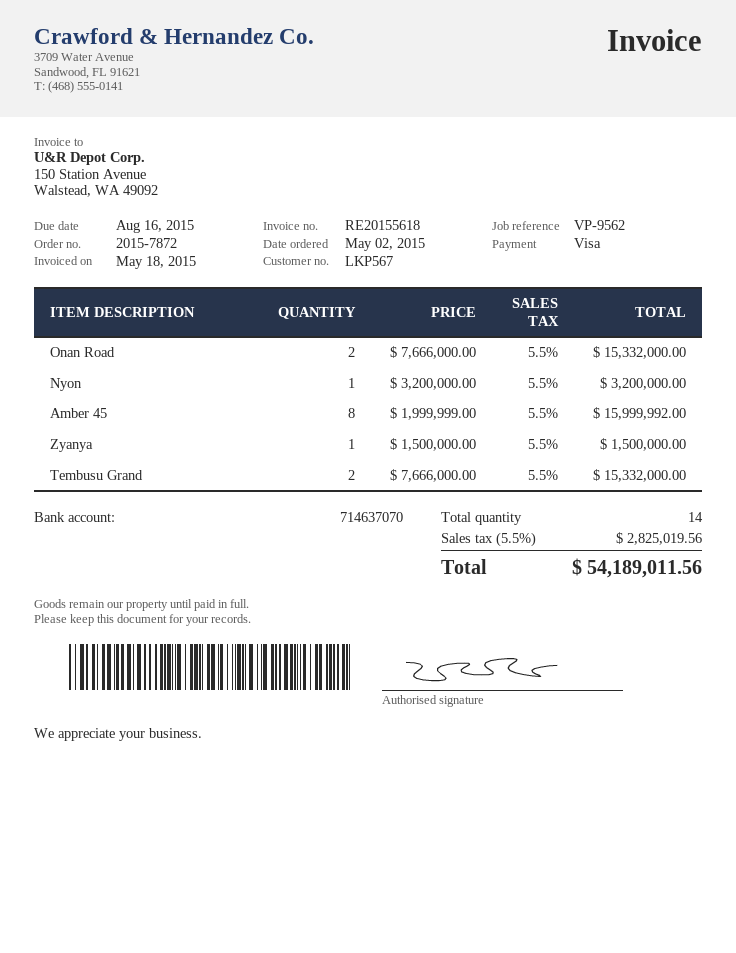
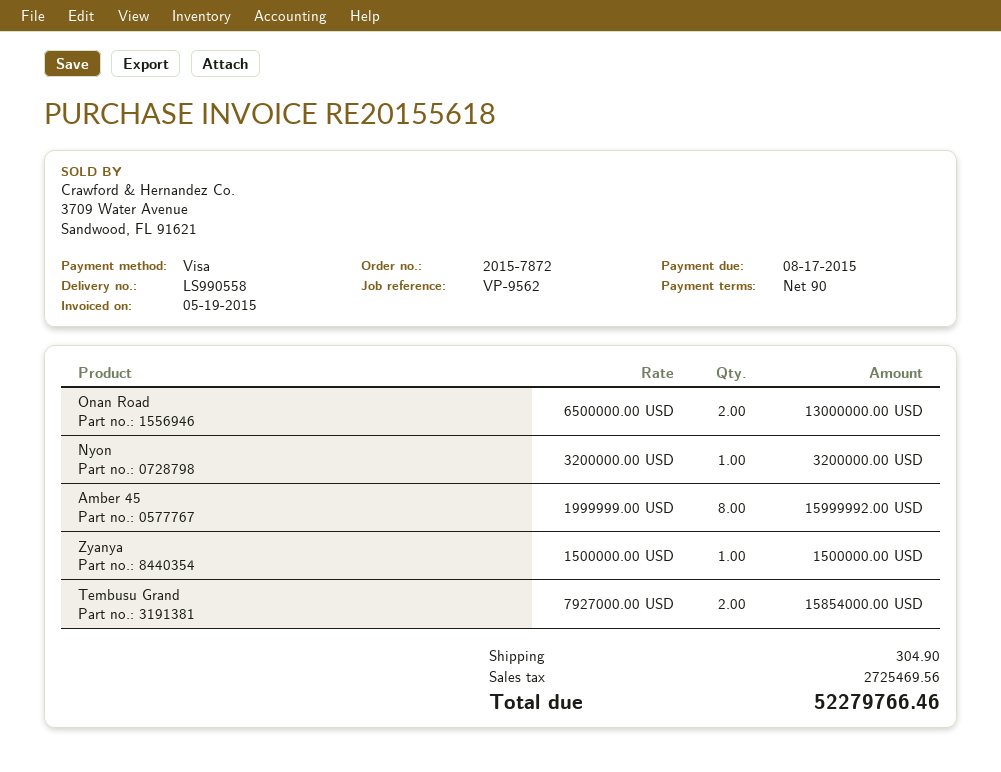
invoice date: 2015-05-18 -> 2015-05-19
due date: 2015-08-16 -> 2015-08-17
Onan Road: 2 x 7666000.00 = 15332000.00 -> 2 x 6500000.00 = 13000000.00
Tembusu Grand: 2 x 7666000.00 = 15332000.00 -> 2 x 7927000.00 = 15854000.00
shipping: none -> 304.90
tax: 2825019.56 -> 2725469.56
total: 54189011.56 -> 52279766.46

